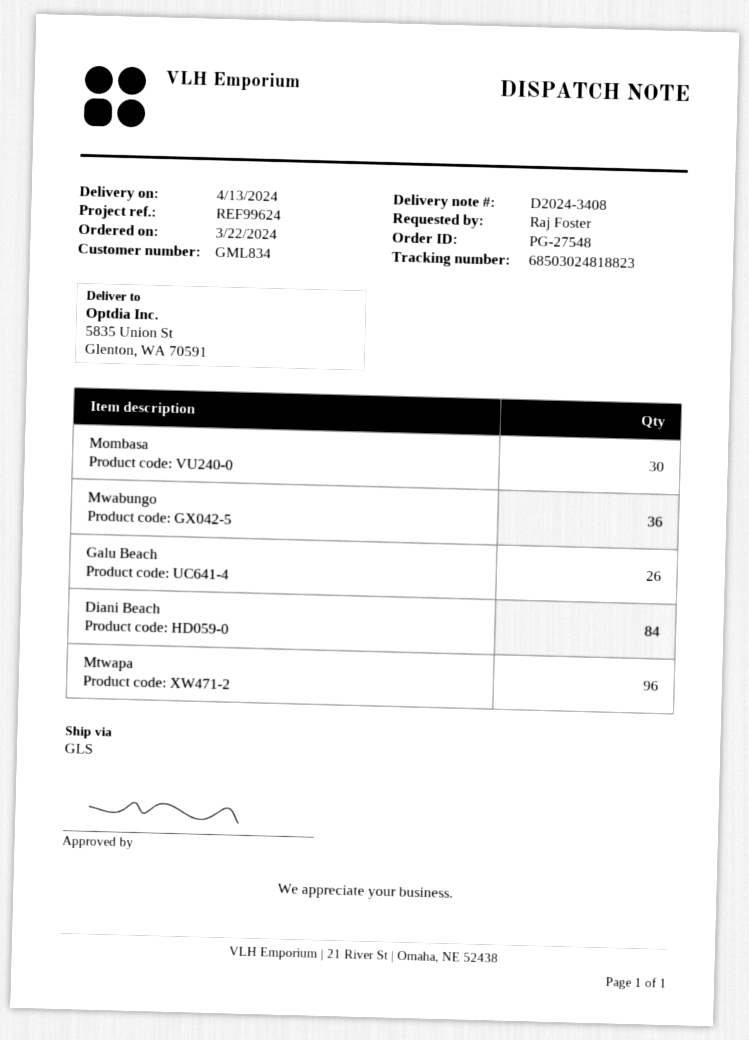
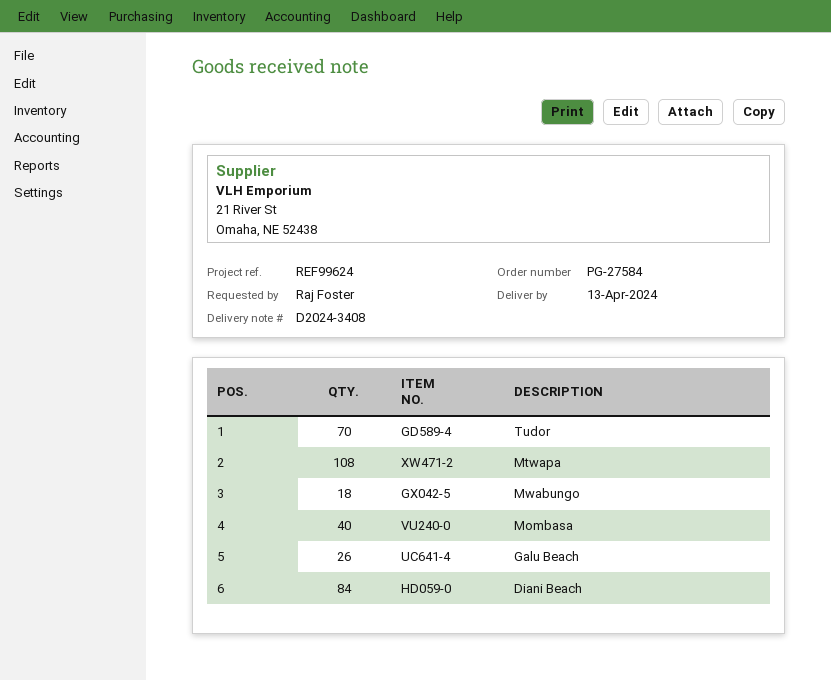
order number: PG-27548 -> PG-27584
Mombasa: 30 -> 40
Mwabungo: 36 -> 18
Mtwapa: 96 -> 108
Tudor: none -> 70

